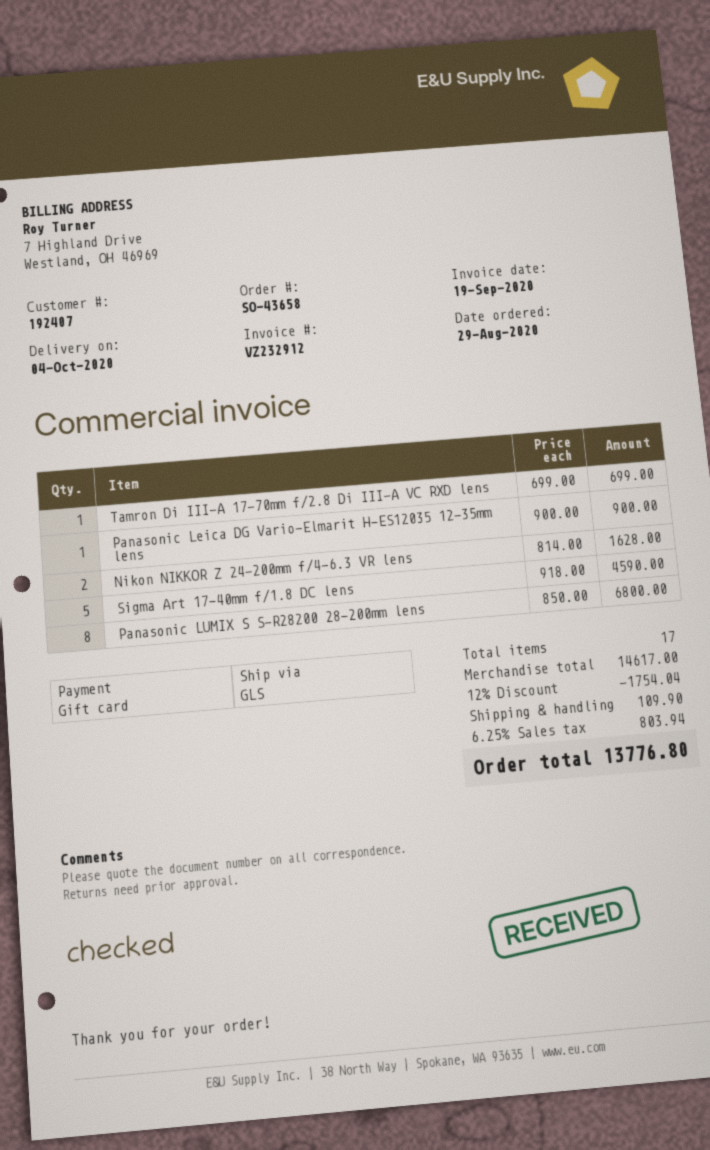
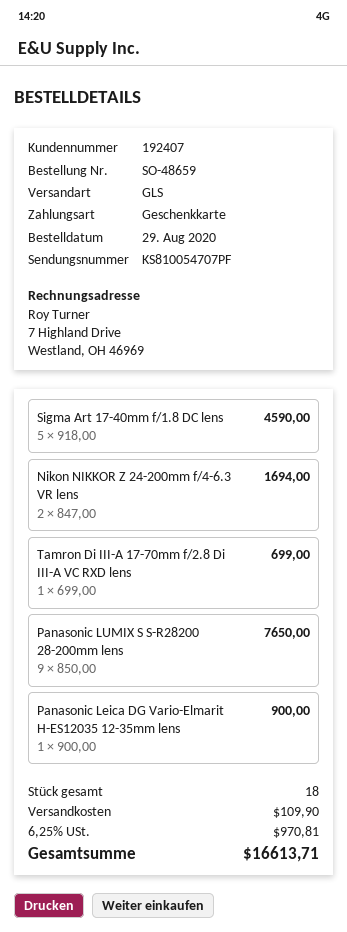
order number: SO-43658 -> SO-48659
Nikon NIKKOR Z 24-200mm f/4-6.3 VR lens: 2 x 814.00 = 1628.00 -> 2 x 847.00 = 1694.00
Panasonic LUMIX S S-R28200 28-200mm lens: 8 x 850.00 = 6800.00 -> 9 x 850.00 = 7650.00
total quantity: 17 -> 18
discount: 12% = 1754.04 -> none
tax: 6.25% = 803.94 -> 6.25% = 970.81
total: 13776.80 -> 16613.71

